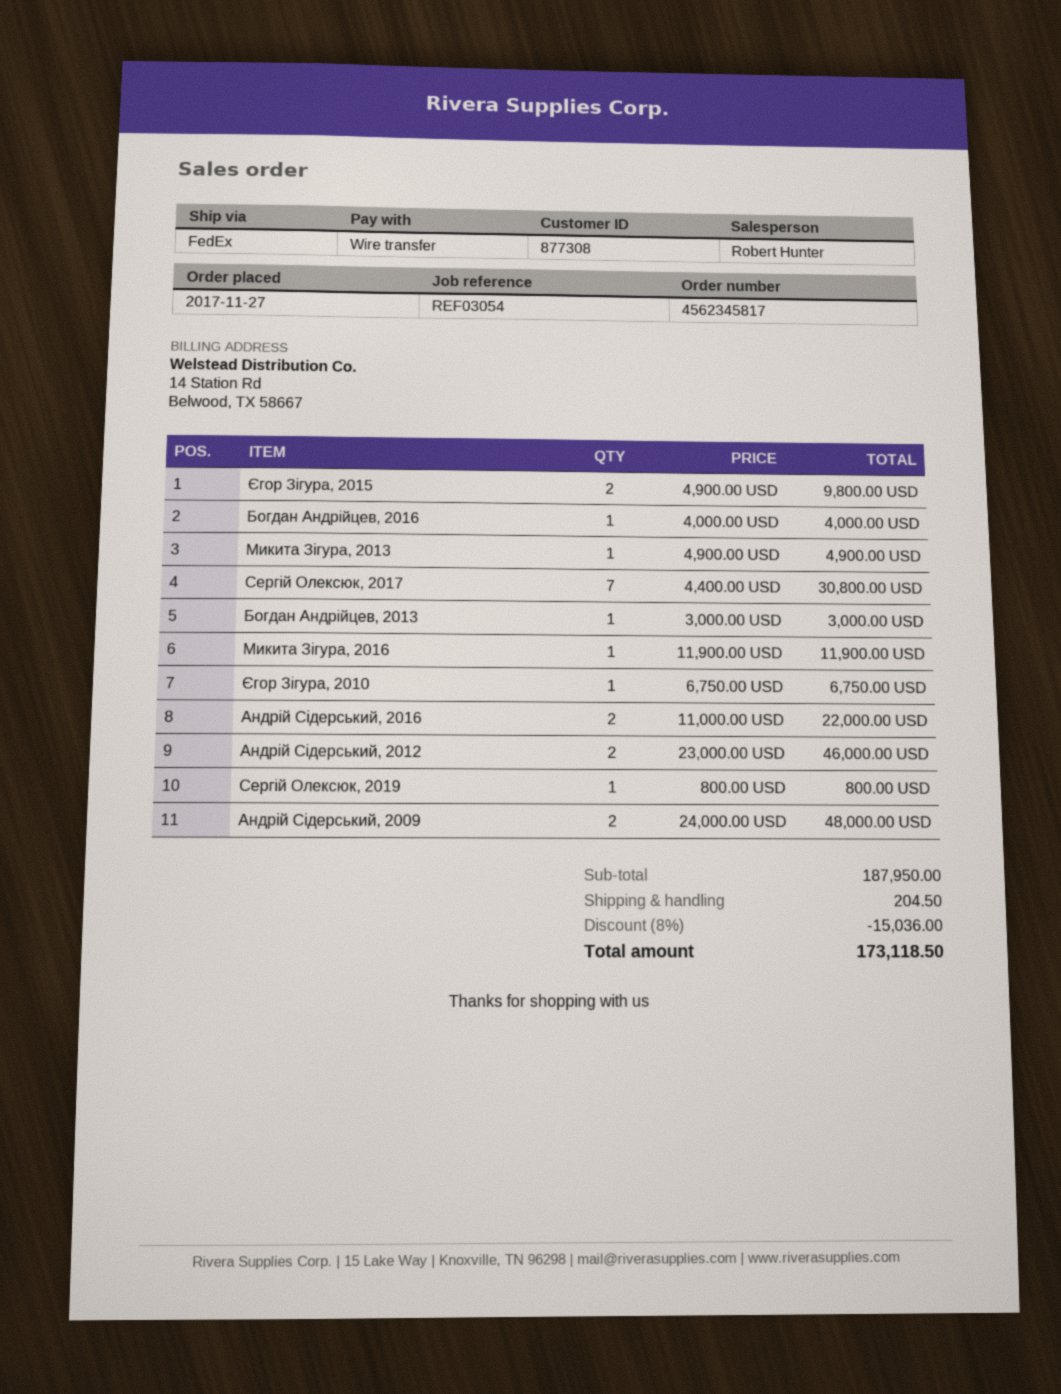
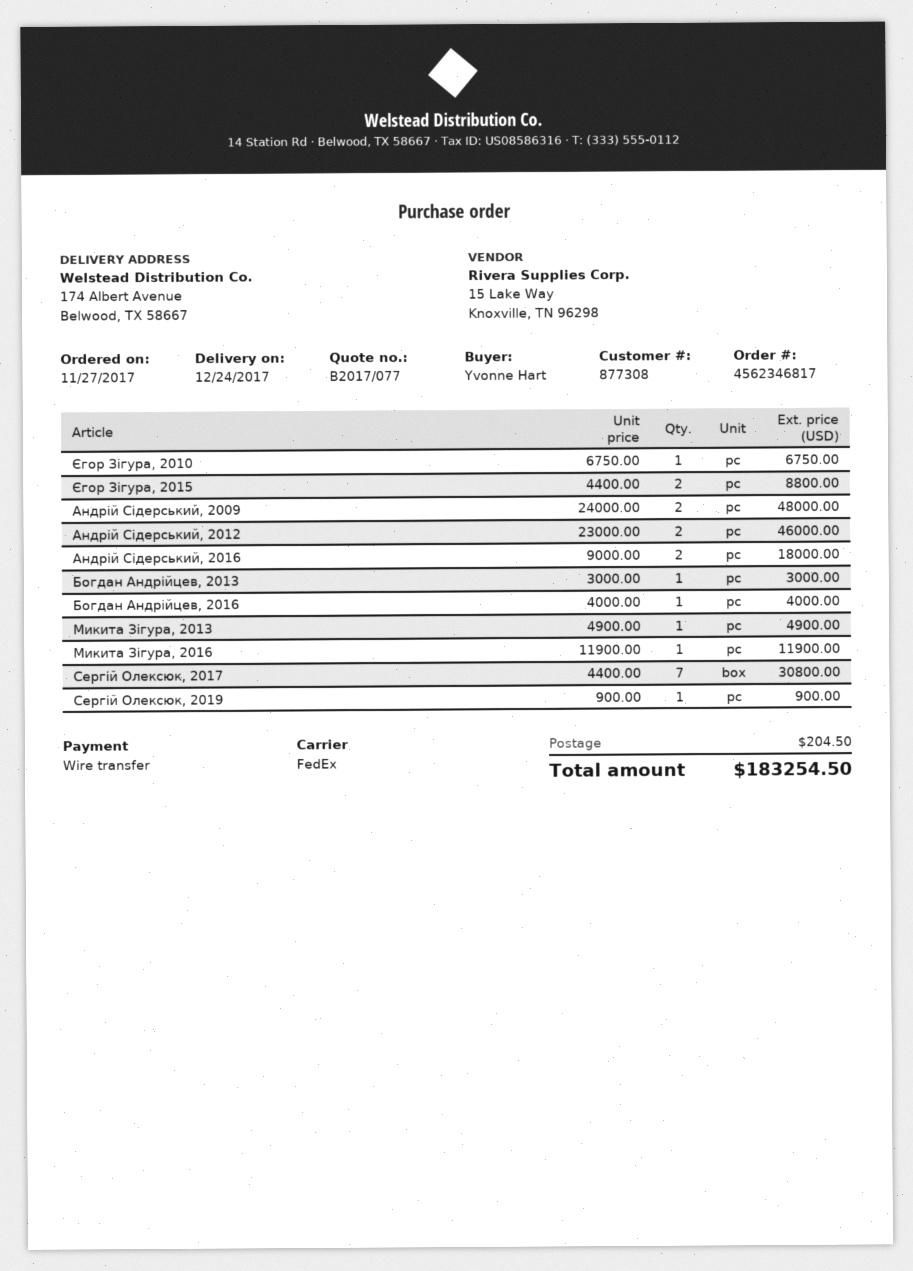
order number: 4562345817 -> 4562346817
Єгор Зігура, 2015: 2 x 4900.00 = 9800.00 -> 2 x 4400.00 = 8800.00
Андрій Сідерський, 2016: 2 x 11000.00 = 22000.00 -> 2 x 9000.00 = 18000.00
Сергій Олексюк, 2019: 1 x 800.00 = 800.00 -> 1 x 900.00 = 900.00
discount: 8% = 15036.00 -> none
total: 173118.50 -> 183254.50

